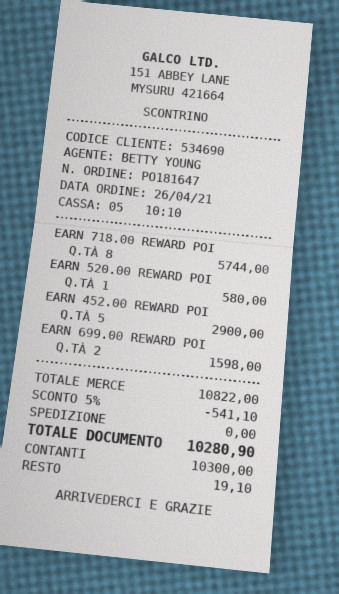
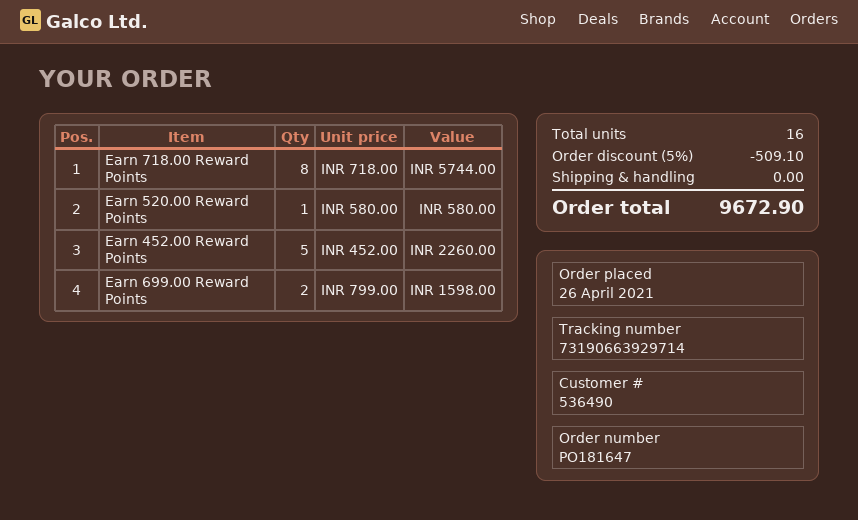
customer number: 534690 -> 536490
EARN 452.00 REWARD POI: 5 for 2900.00 -> 5 for 2260.00
discount: 5% = 541.10 -> 5% = 509.10
total: 10280.90 -> 9672.90

